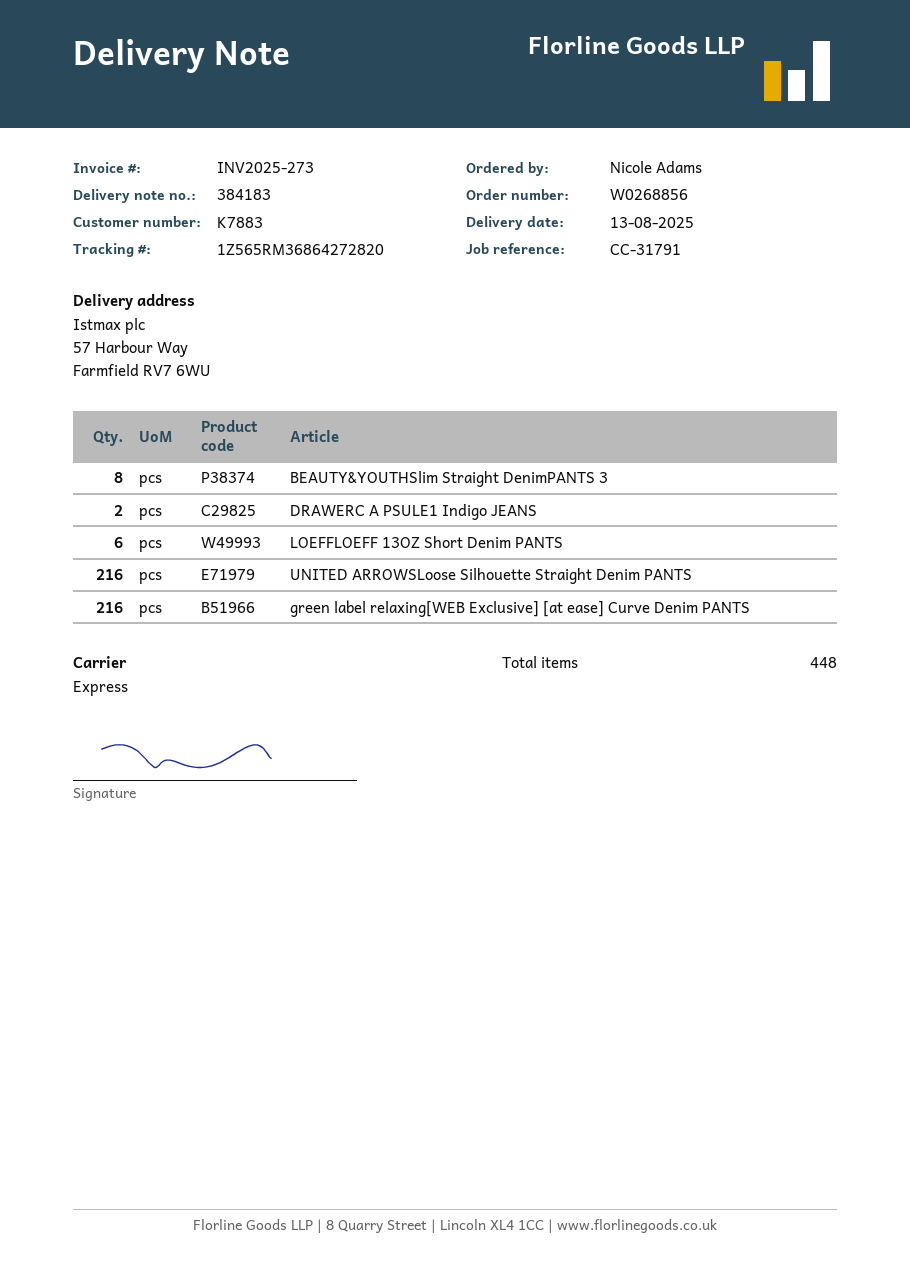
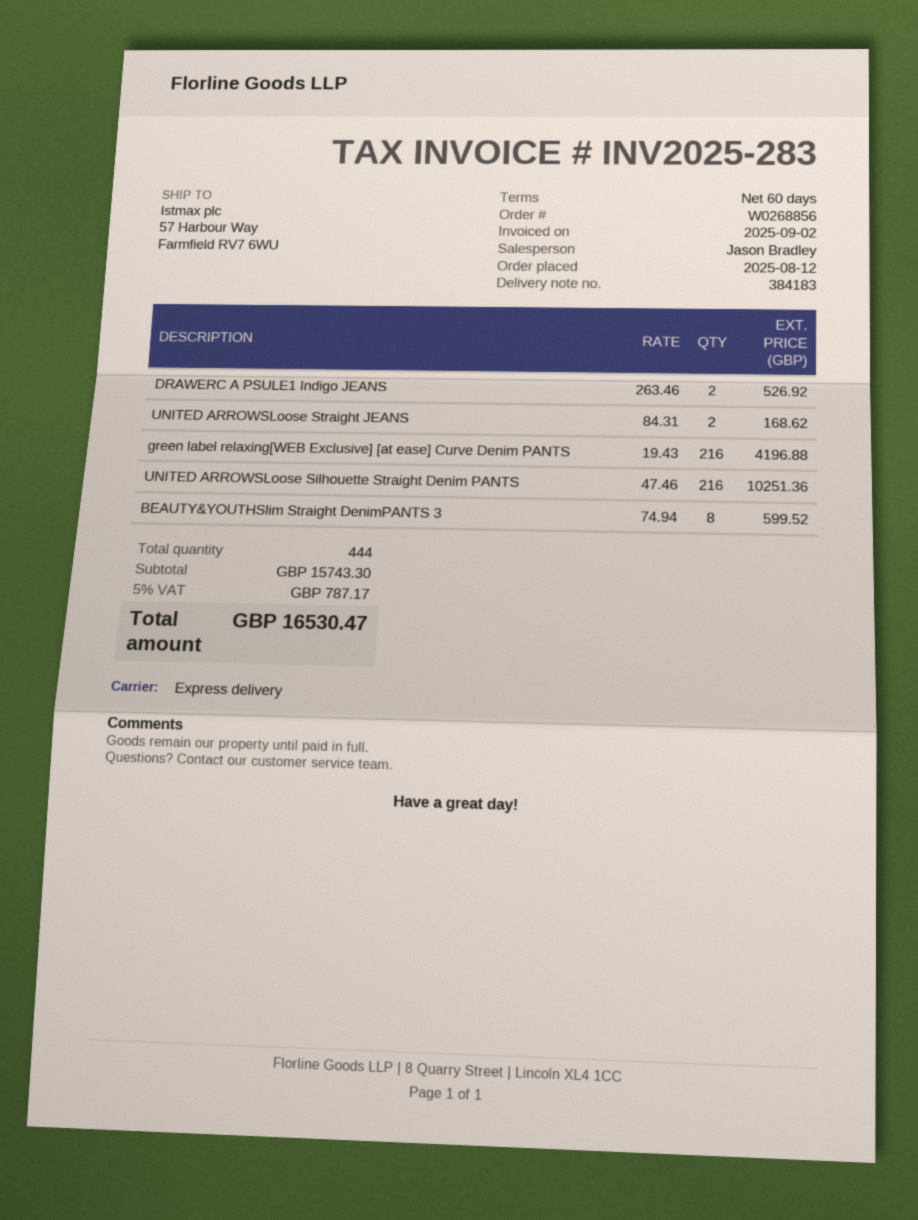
invoice number: INV2025-273 -> INV2025-283
LOEFFLOEFF 13OZ Short Denim PANTS: 6 -> none
UNITED ARROWSLoose Straight JEANS: none -> 2
total quantity: 448 -> 444

